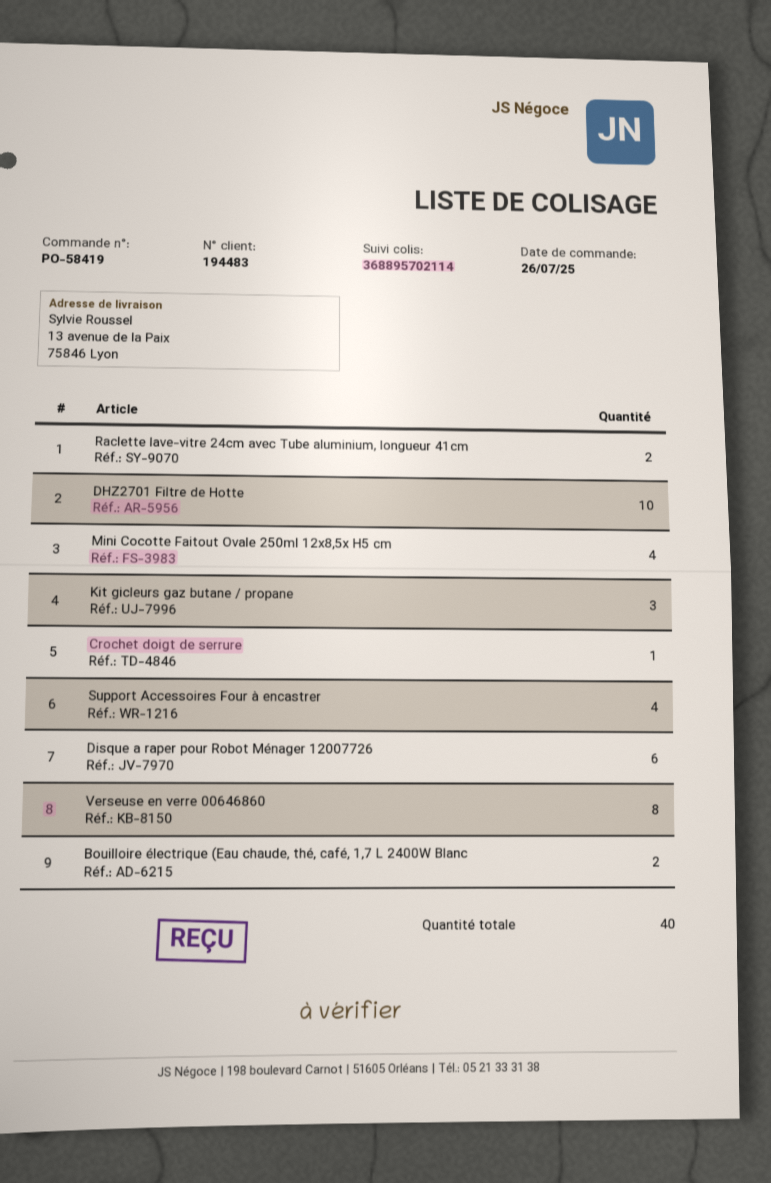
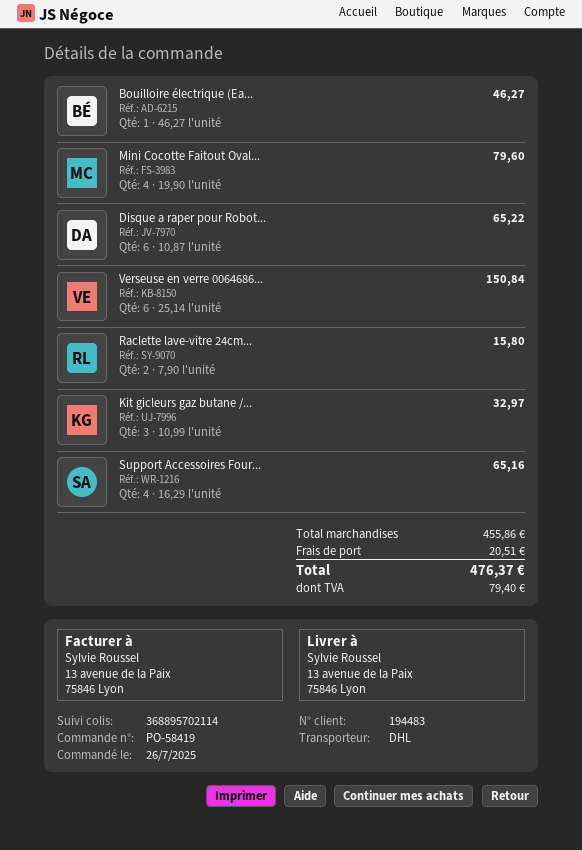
DHZ2701 Filtre de Hotte: 10 -> none
Crochet doigt de serrure: 1 -> none
Verseuse en verre 00646860: 8 -> 6
Bouilloire électrique (Eau chaude, thé, café, 1,7 L 2400W Blanc: 2 -> 1

